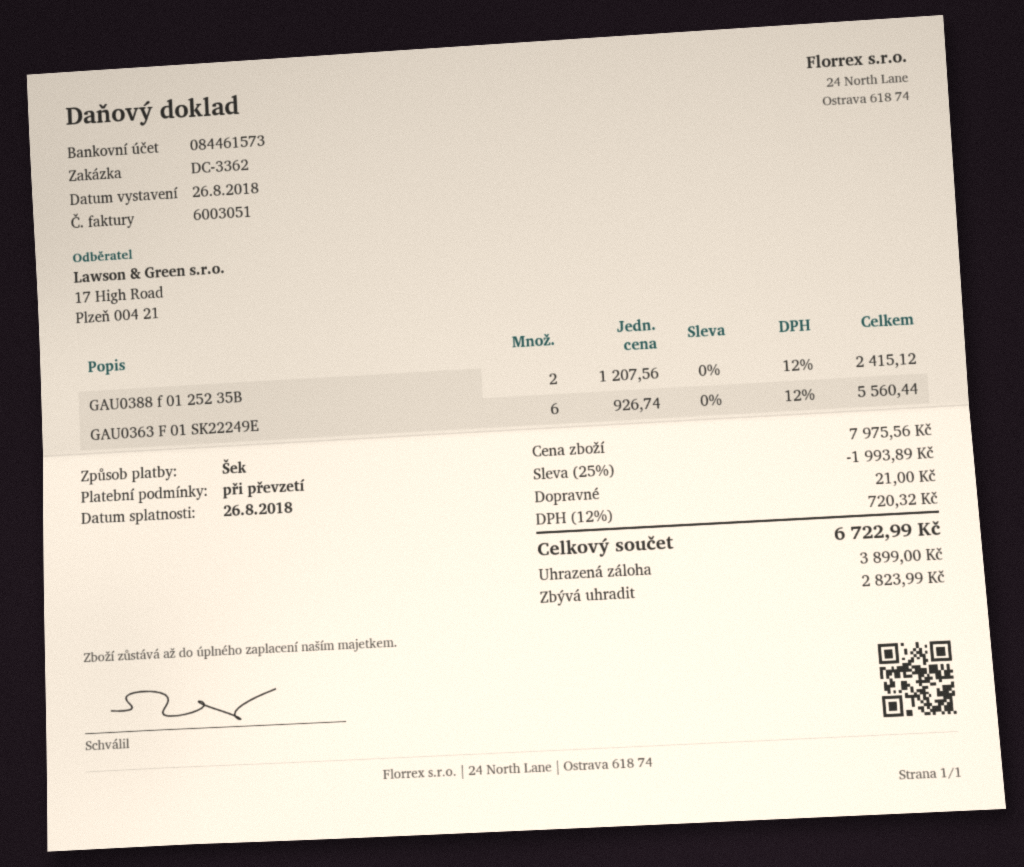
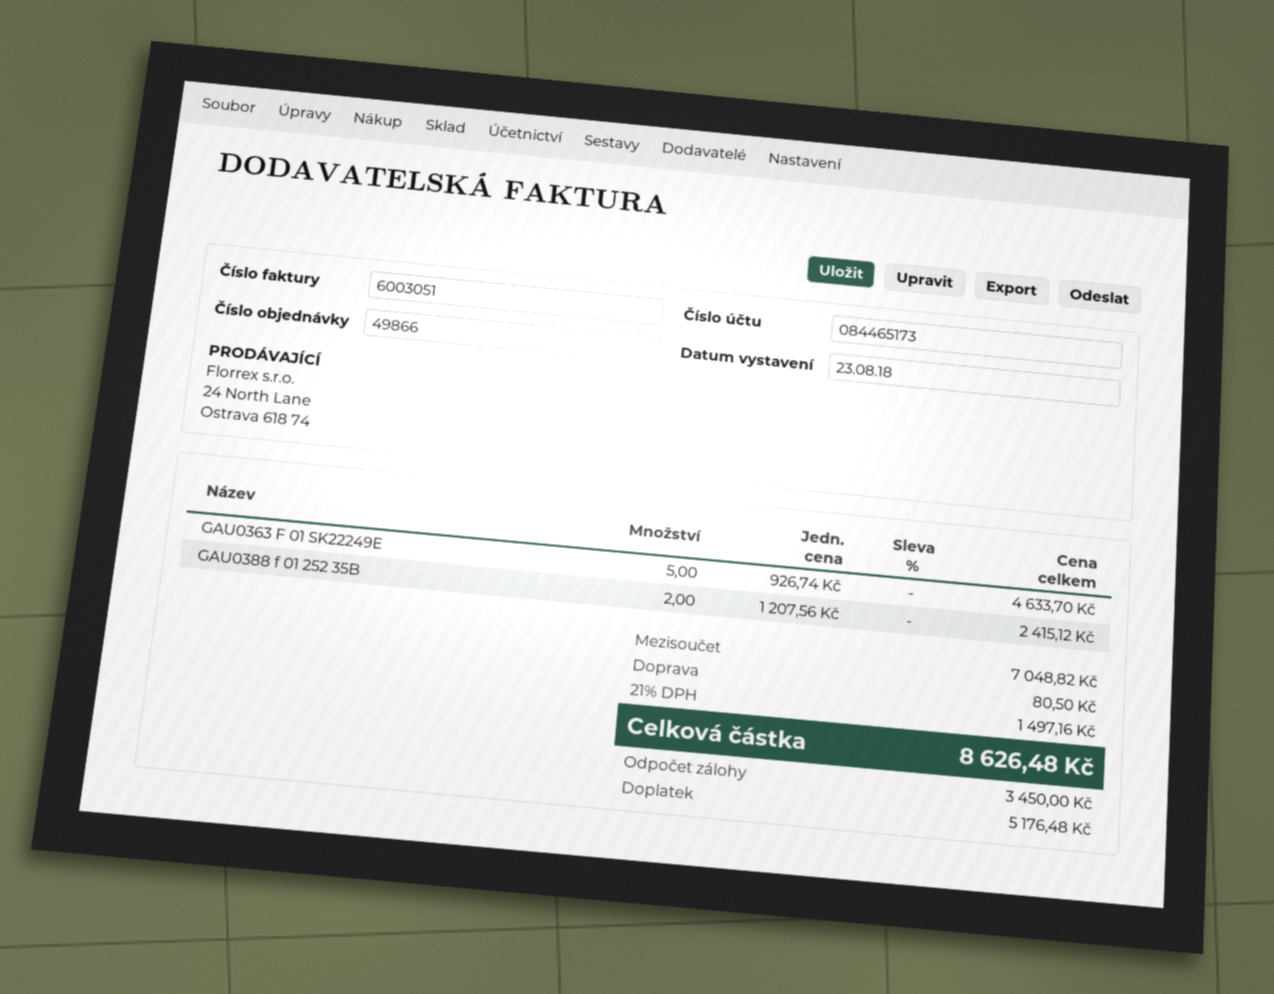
invoice date: 2018-08-26 -> 2018-08-23
bank account: 084461573 -> 084465173
GAU0363 F 01 SK22249E: 6 x 926.74 = 5560.44 -> 5 x 926.74 = 4633.70
subtotal: 7975.56 -> 7048.82
discount: 25% = 1993.89 -> none
shipping: 21.00 -> 80.50
tax: 12% = 720.32 -> 21% = 1497.16
total: 6722.99 -> 8626.48
deposit: 3899.00 -> 3450.00
balance: 2823.99 -> 5176.48

